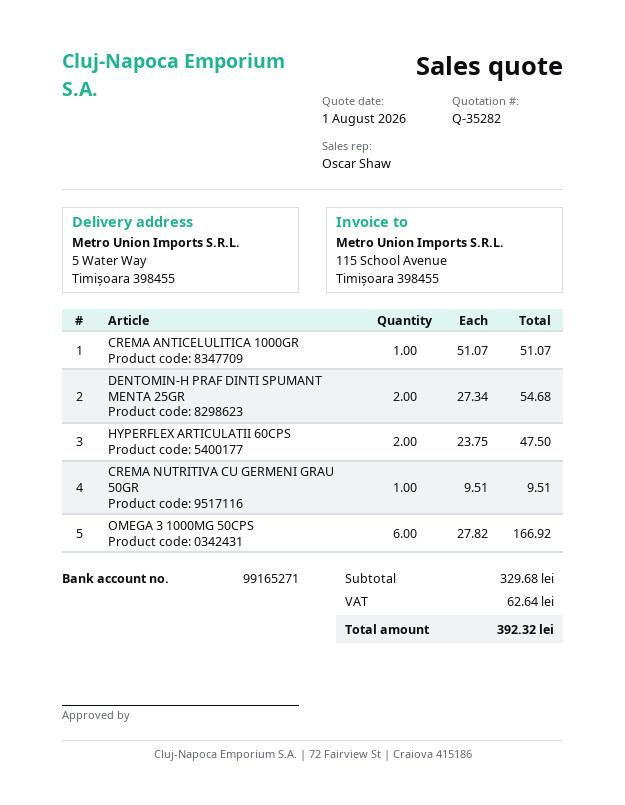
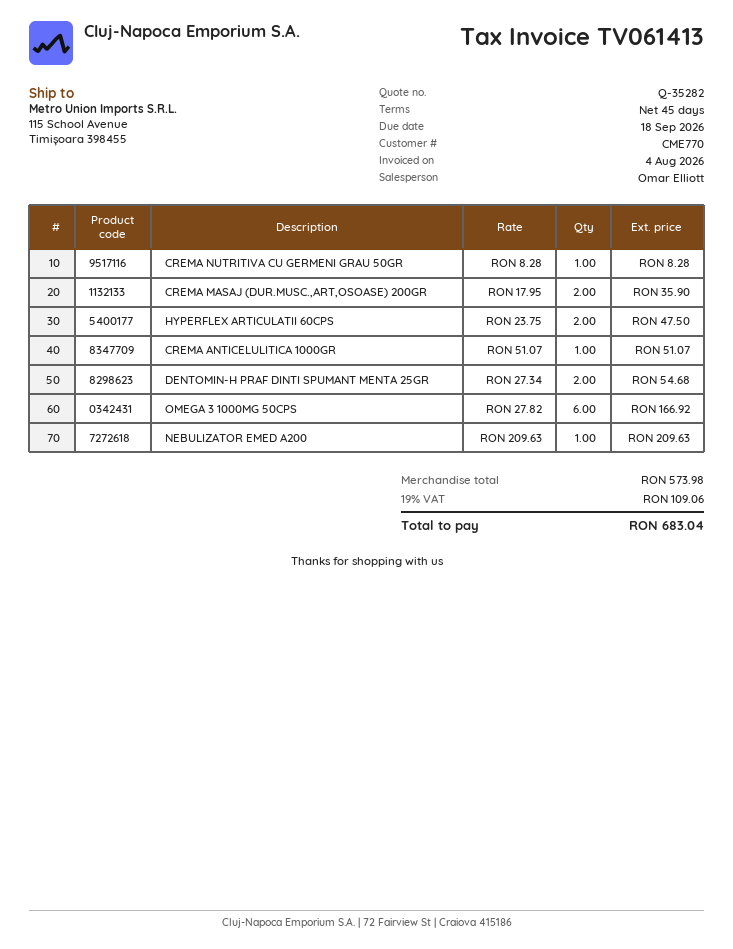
sales rep: Oscar Shaw -> Omar Elliott
ship to: 5 Water Way, Timișoara 398455 -> 115 School Avenue, Timișoara 398455
CREMA NUTRITIVA CU GERMENI GRAU 50GR: 1 x 9.51 = 9.51 -> 1 x 8.28 = 8.28
CREMA MASAJ (DUR.MUSC.,ART,OSOASE) 200GR: none -> 2 x 17.95 = 35.90
NEBULIZATOR EMED A200: none -> 1 x 209.63 = 209.63
subtotal: 329.68 -> 573.98
tax: 62.64 -> 109.06
total: 392.32 -> 683.04

